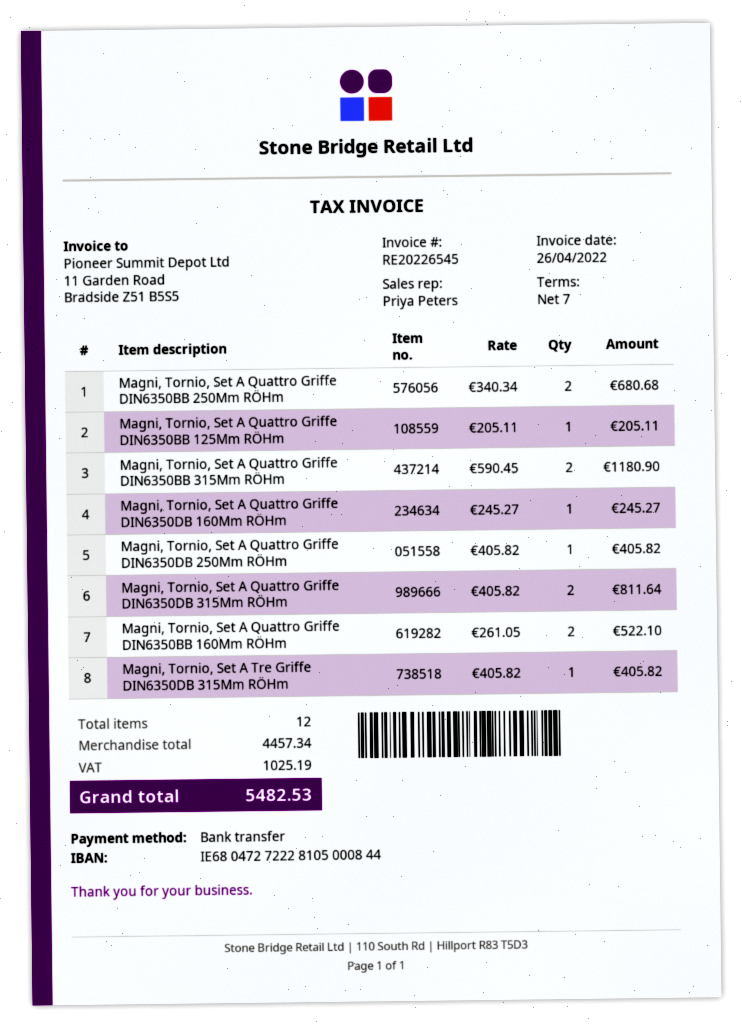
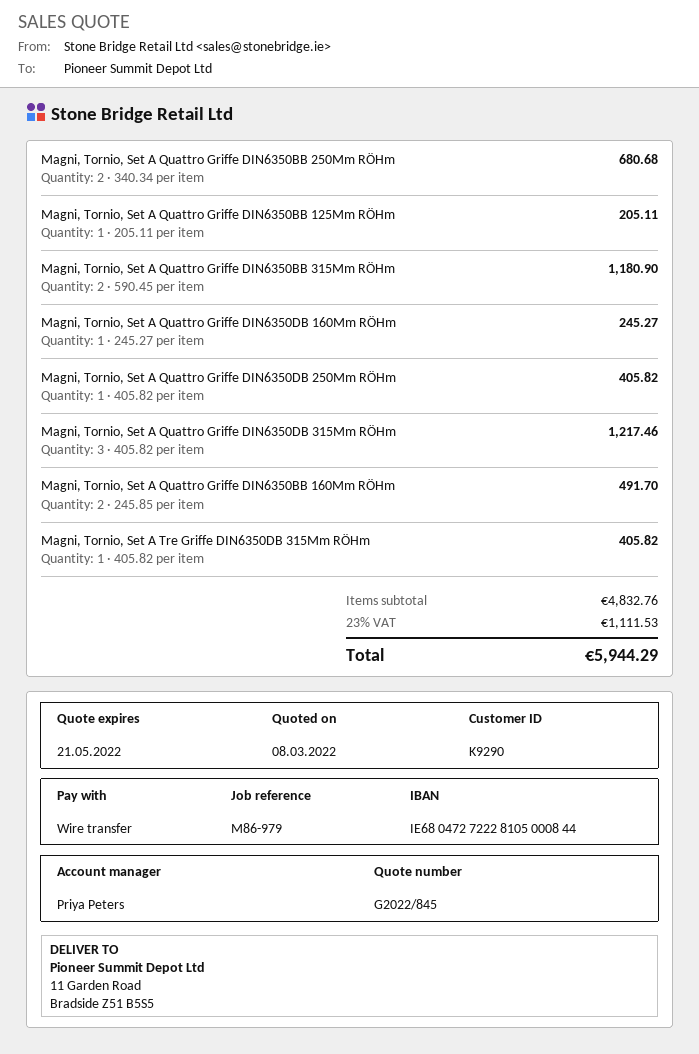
Magni, Tornio, Set A Quattro Griffe DIN6350DB 315Mm RÖHm: 2 x 405.82 = 811.64 -> 3 x 405.82 = 1217.46
Magni, Tornio, Set A Quattro Griffe DIN6350BB 160Mm RÖHm: 2 x 261.05 = 522.10 -> 2 x 245.85 = 491.70
subtotal: 4457.34 -> 4832.76
tax: 1025.19 -> 1111.53
total: 5482.53 -> 5944.29

